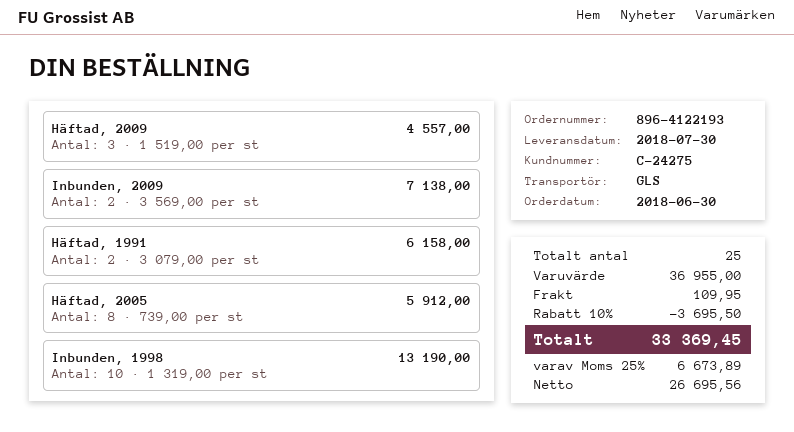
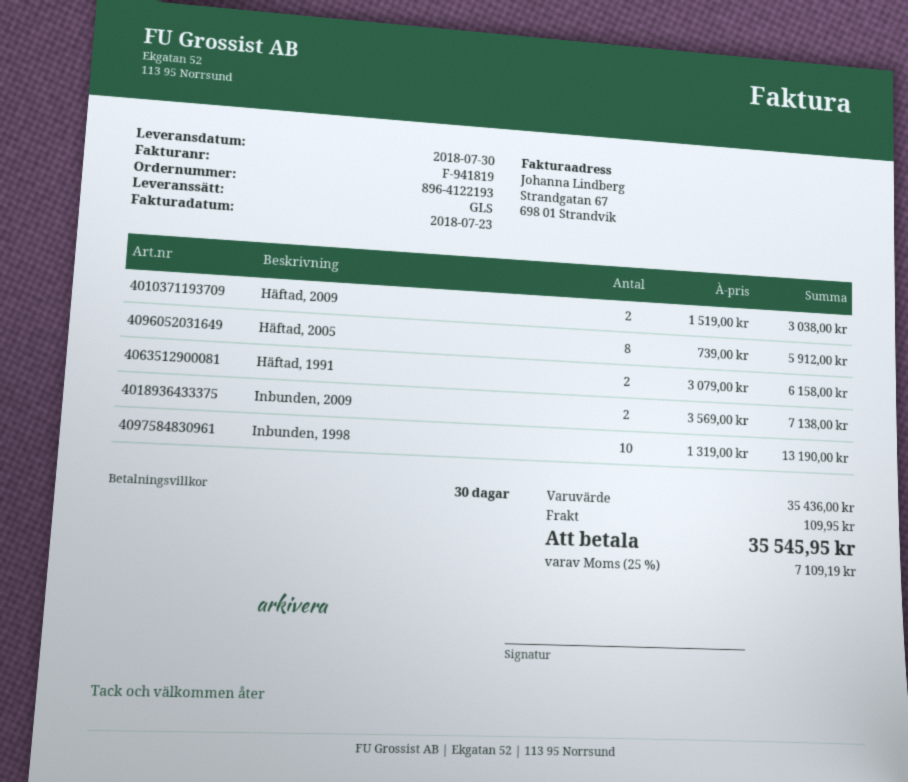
Häftad, 2009: 3 x 1519.00 = 4557.00 -> 2 x 1519.00 = 3038.00
subtotal: 36955.00 -> 35436.00
discount: 10% = 3695.50 -> none
tax: 25% = 6673.89 -> 25% = 7109.19
total: 33369.45 -> 35545.95

